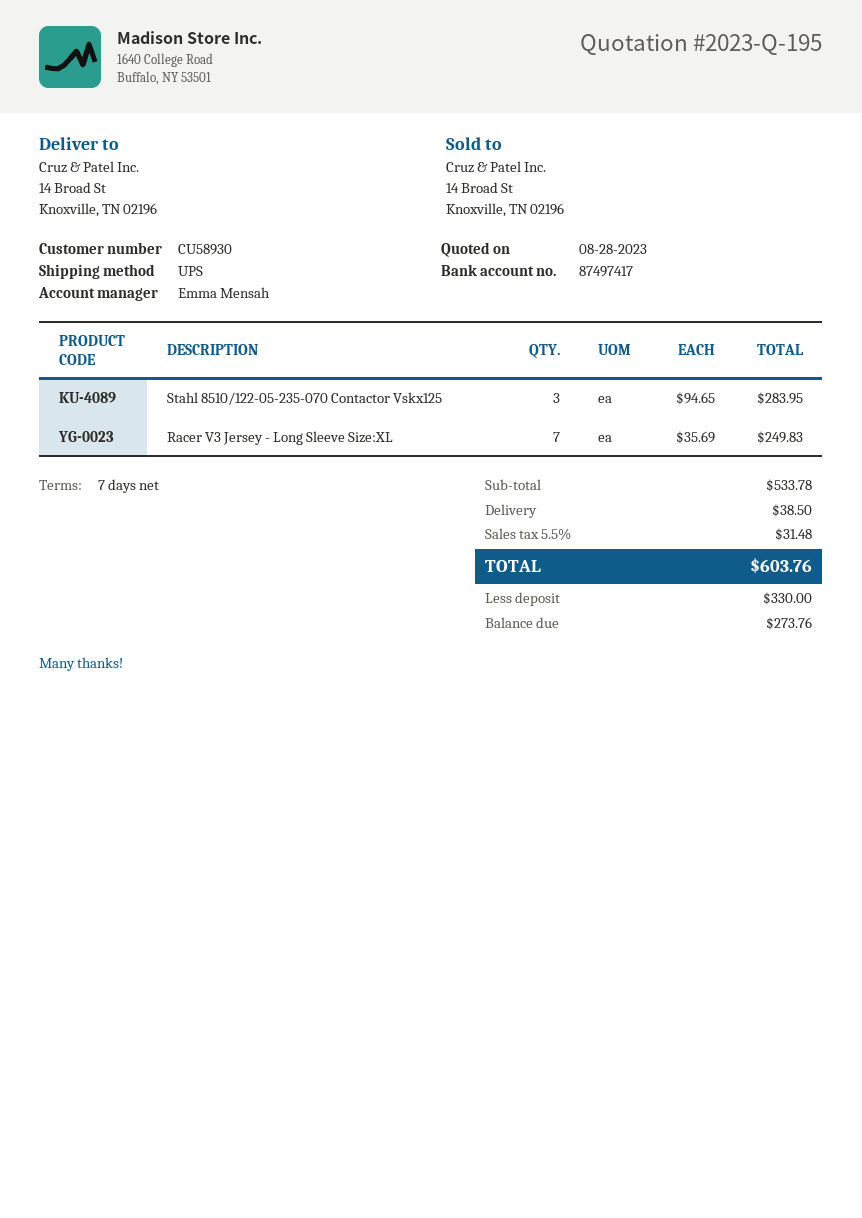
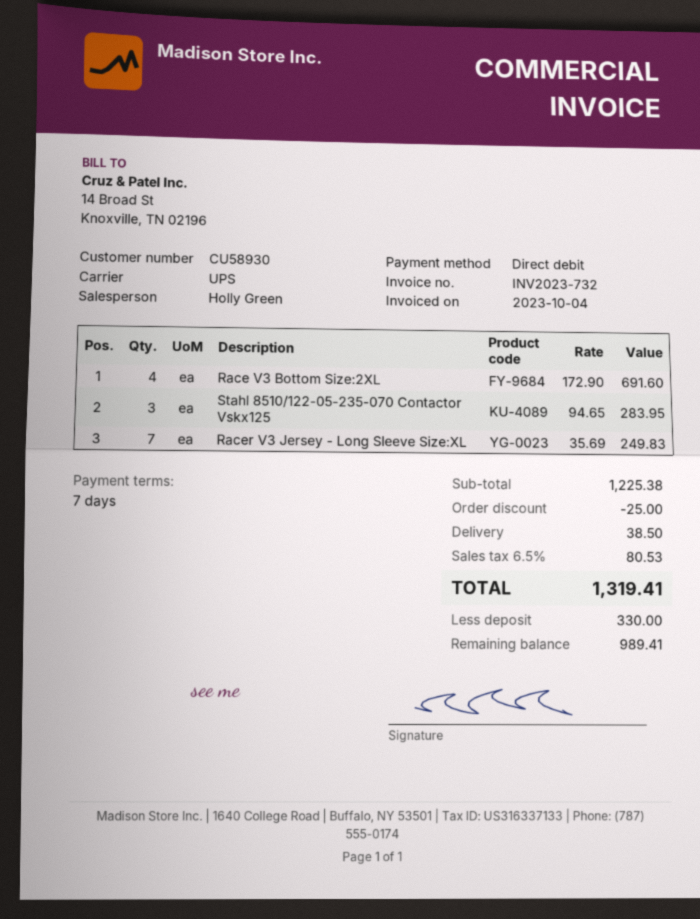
sales rep: Emma Mensah -> Holly Green
Race V3 Bottom Size:2XL: none -> 4 x 172.90 = 691.60
subtotal: 533.78 -> 1225.38
discount: none -> 25.00
tax: 5.5% = 31.48 -> 6.5% = 80.53
total: 603.76 -> 1319.41
balance: 273.76 -> 989.41

